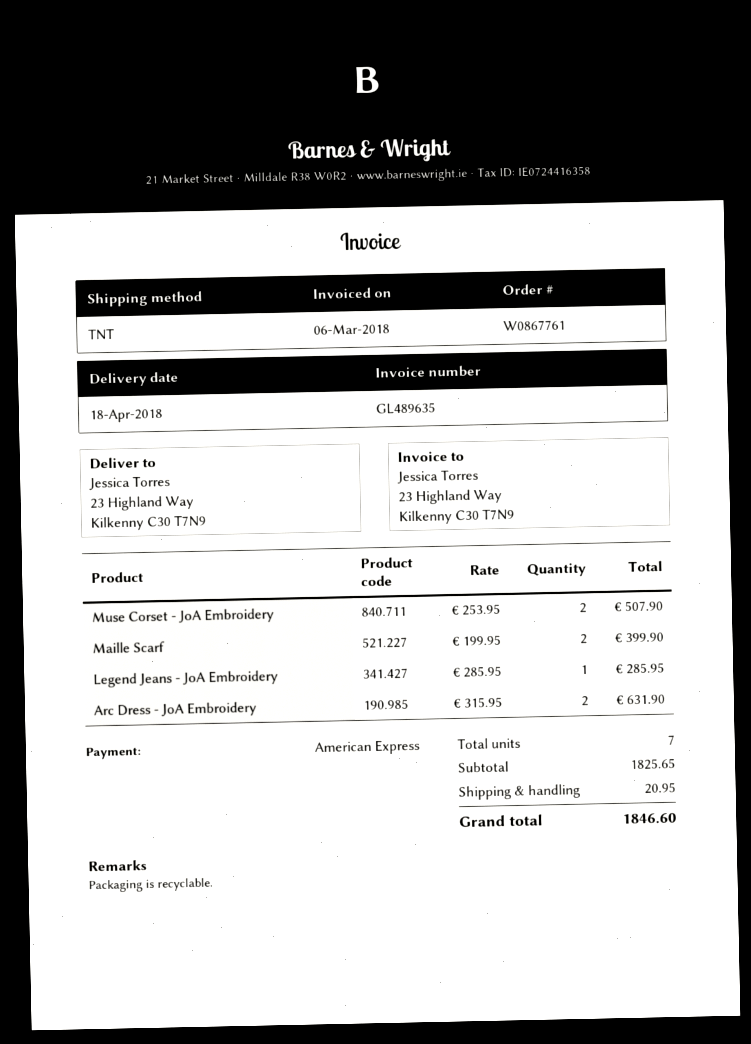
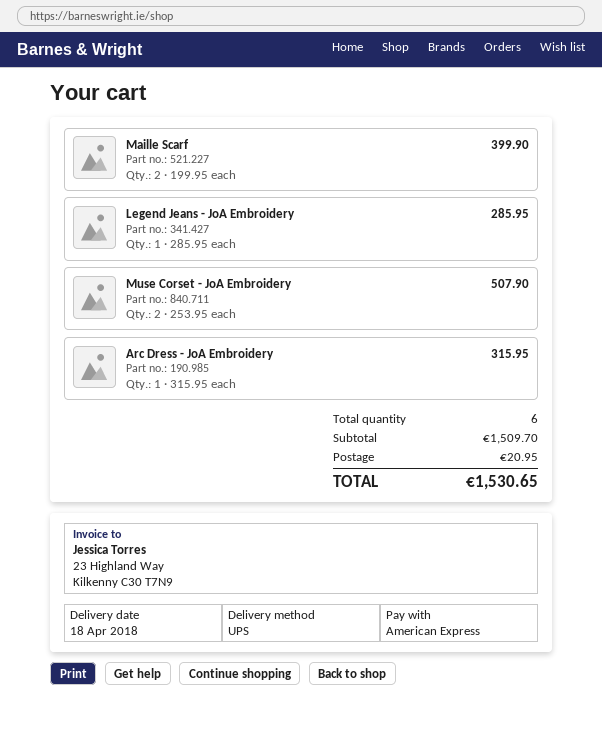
shipping method: TNT -> UPS
Arc Dress - JoA Embroidery: 2 x 315.95 = 631.90 -> 1 x 315.95 = 315.95
total quantity: 7 -> 6
subtotal: 1825.65 -> 1509.70
total: 1846.60 -> 1530.65

